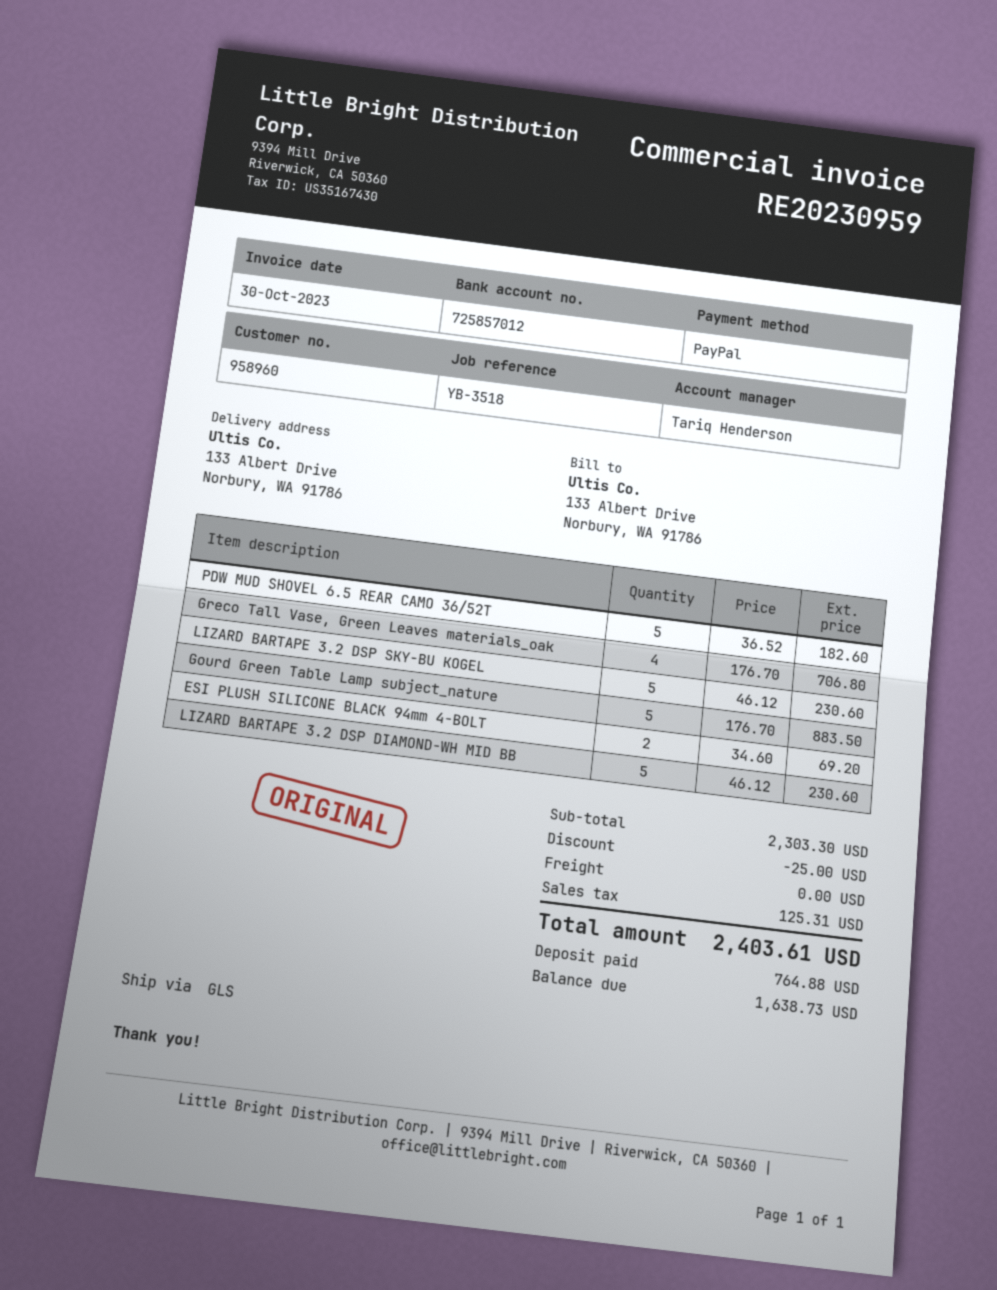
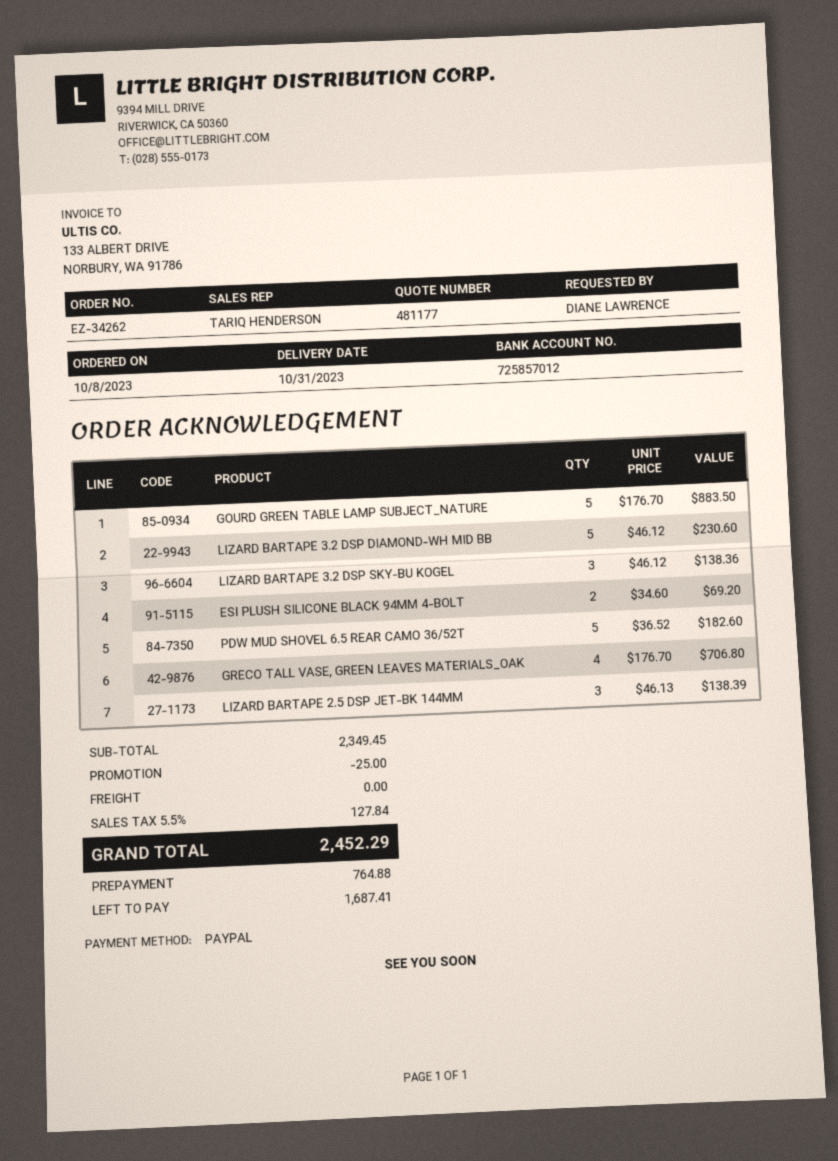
LIZARD BARTAPE 3.2 DSP SKY-BU KOGEL: 5 x 46.12 = 230.60 -> 3 x 46.12 = 138.36
LIZARD BARTAPE 2.5 DSP JET-BK 144MM: none -> 3 x 46.13 = 138.39
subtotal: 2303.30 -> 2349.45
tax: 125.31 -> 127.84
total: 2403.61 -> 2452.29
balance: 1638.73 -> 1687.41

